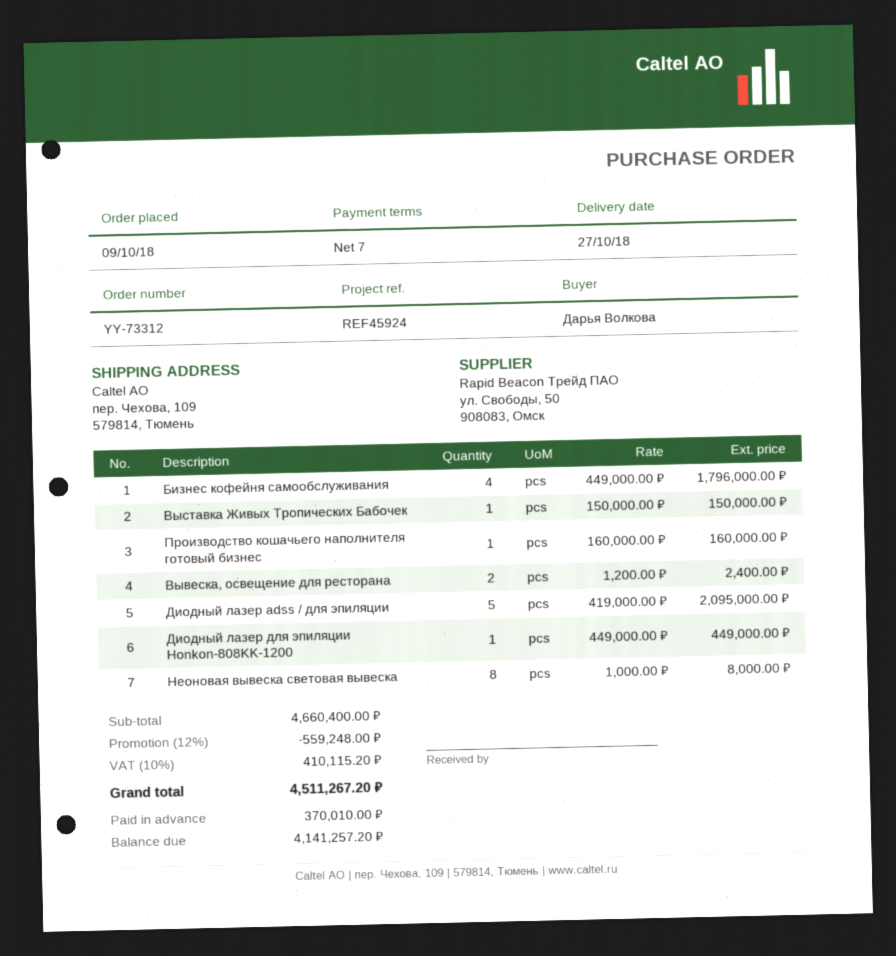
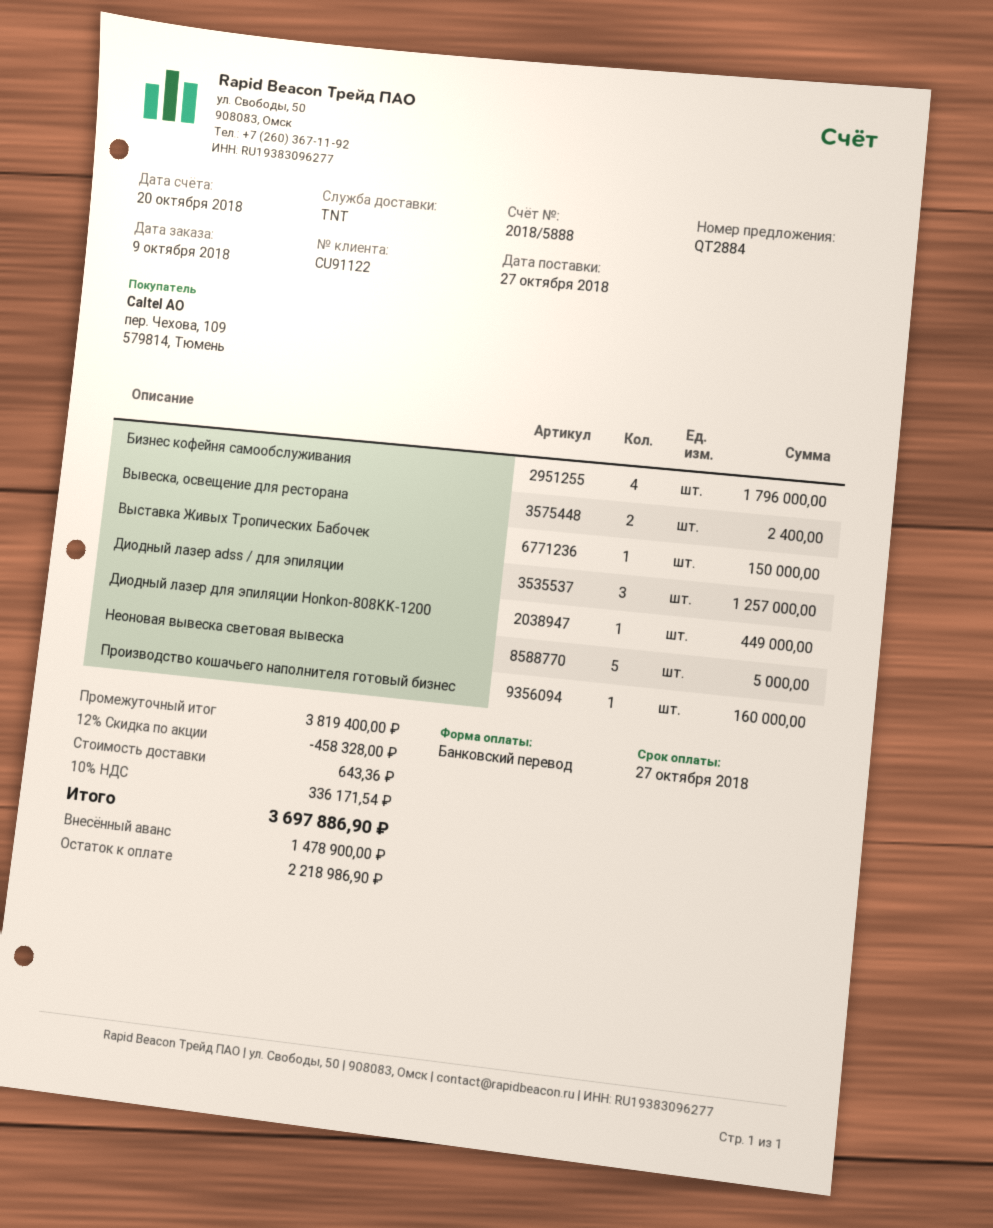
Диодный лазер adss / для эпиляции: 5 for 2095000.00 -> 3 for 1257000.00
Неоновая вывеска световая вывеска: 8 for 8000.00 -> 5 for 5000.00
subtotal: 4660400.00 -> 3819400.00
discount: 12% = 559248.00 -> 12% = 458328.00
shipping: none -> 643.36
tax: 10% = 410115.20 -> 10% = 336171.54
total: 4511267.20 -> 3697886.90
deposit: 370010.00 -> 1478900.00
balance: 4141257.20 -> 2218986.90

